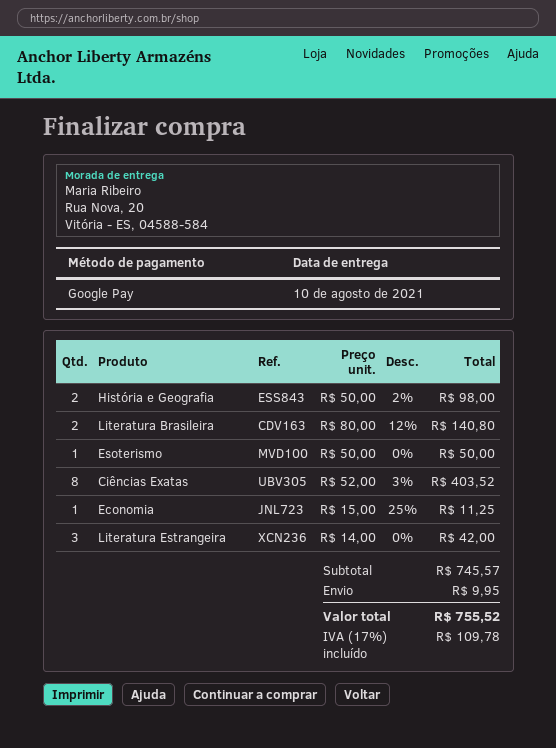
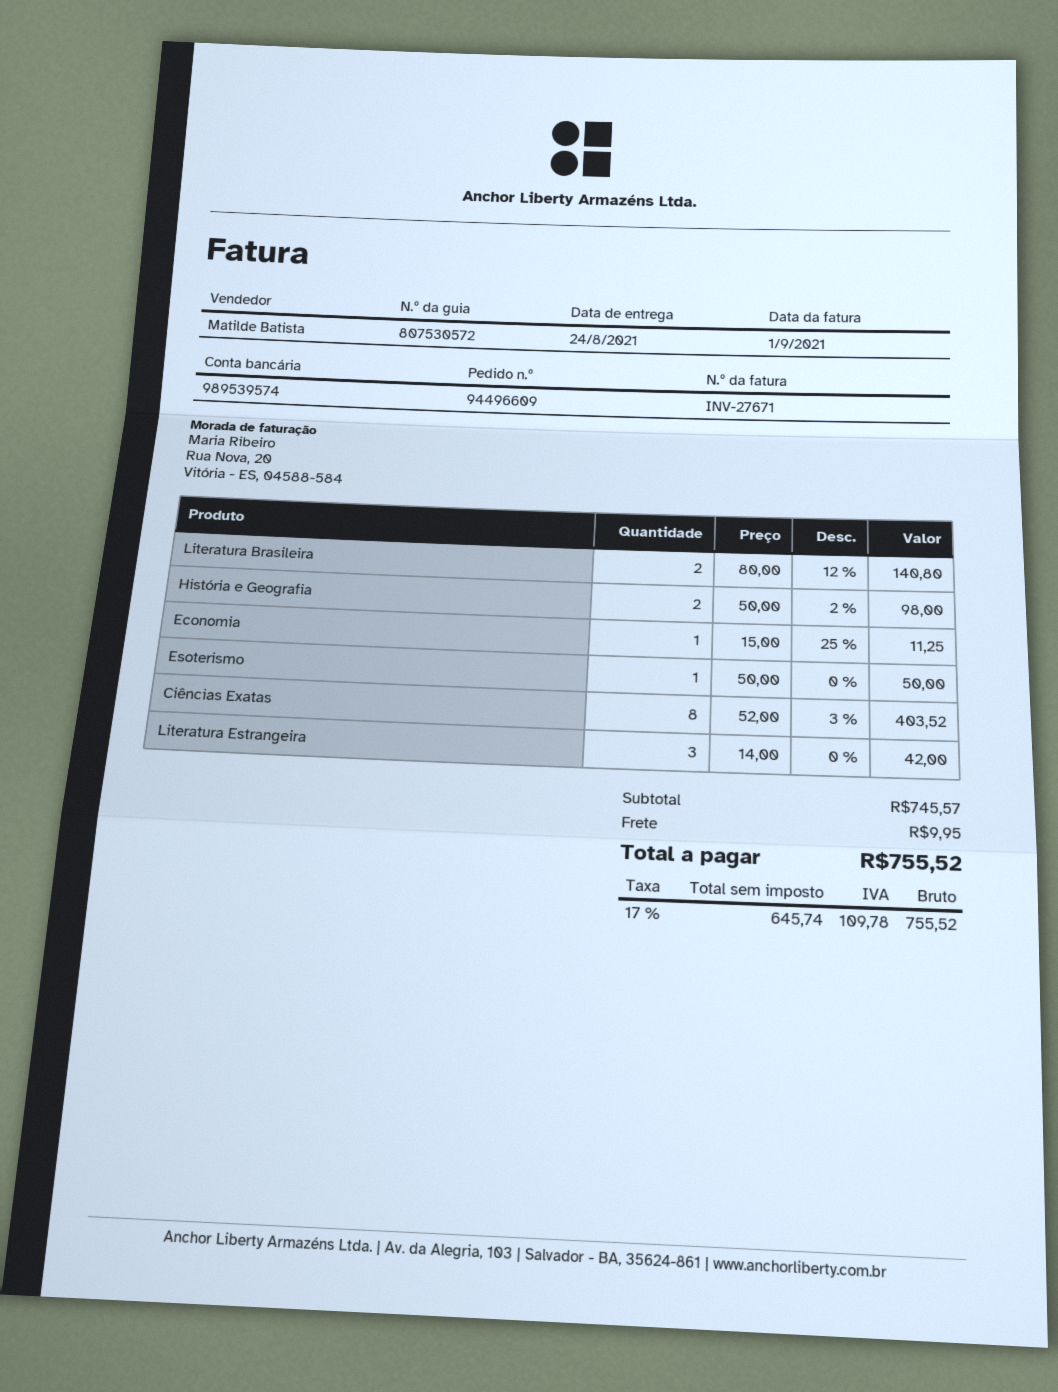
delivery date: 2021-08-10 -> 2021-08-24

